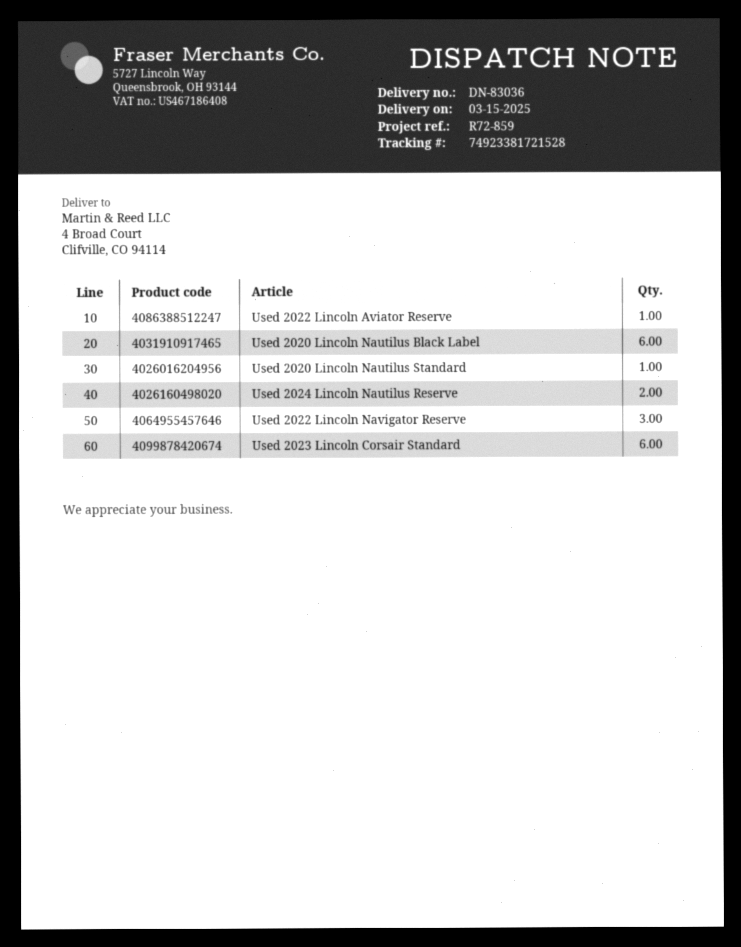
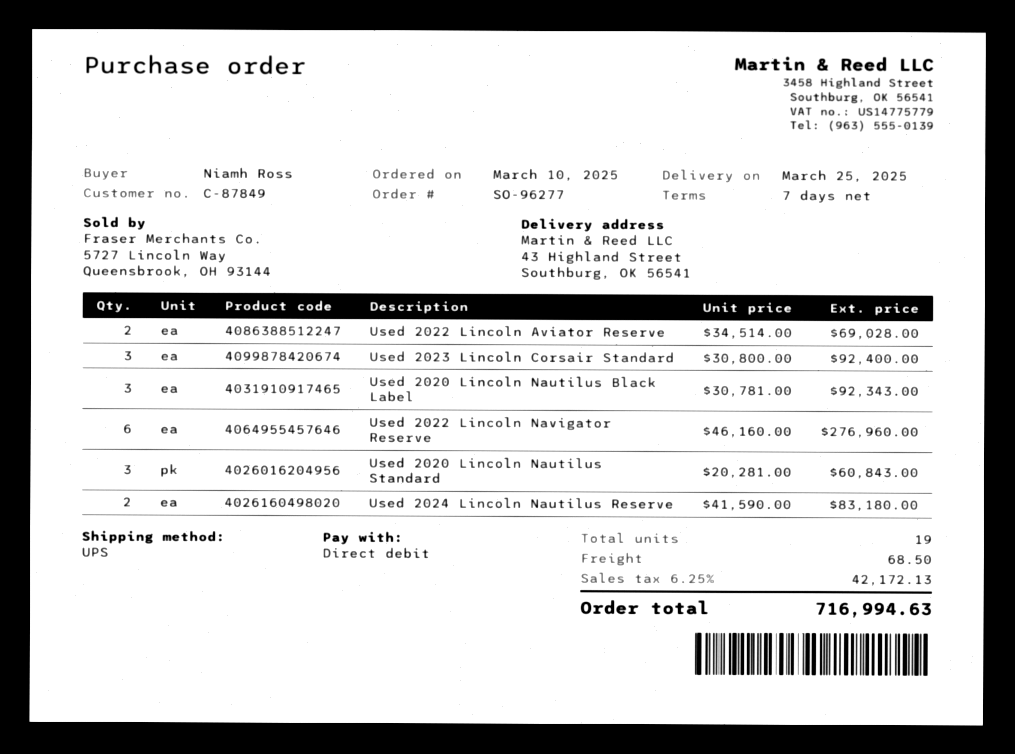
delivery date: 2025-03-15 -> 2025-03-25
ship to: 4 Broad Court, Clifville, CO 94114 -> 43 Highland Street, Southburg, OK 56541
Used 2022 Lincoln Aviator Reserve: 1 -> 2
Used 2020 Lincoln Nautilus Black Label: 6 -> 3
Used 2020 Lincoln Nautilus Standard: 1 -> 3
Used 2022 Lincoln Navigator Reserve: 3 -> 6
Used 2023 Lincoln Corsair Standard: 6 -> 3

